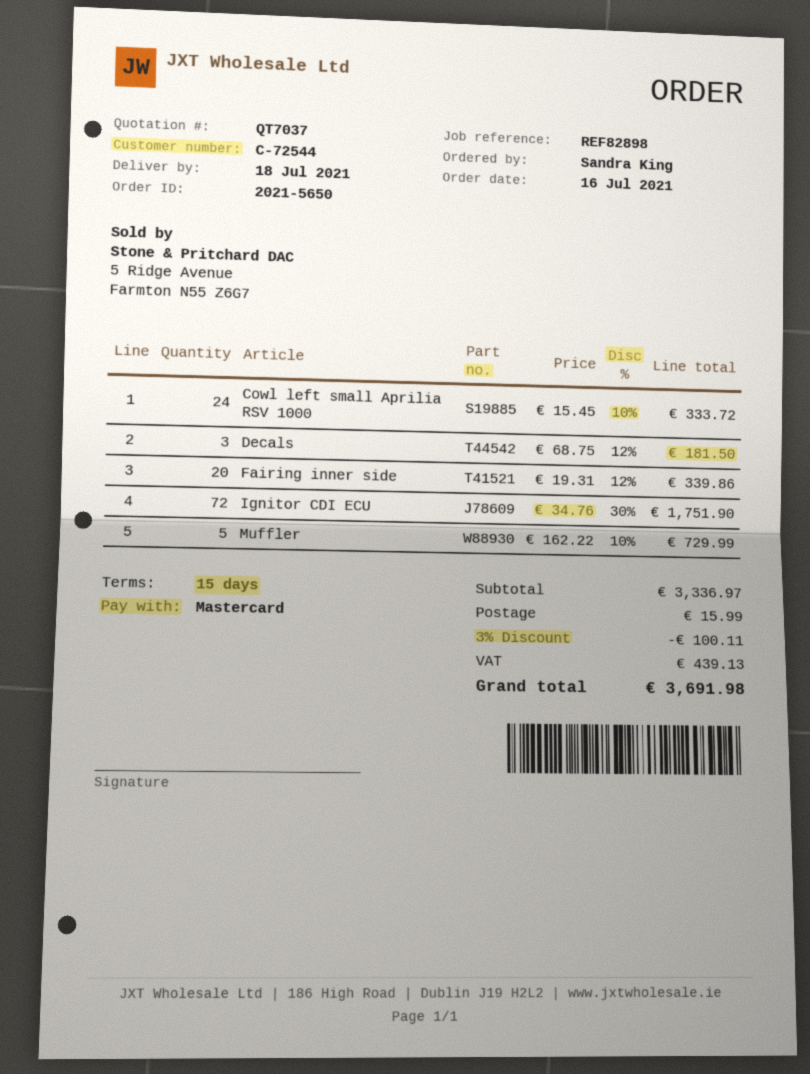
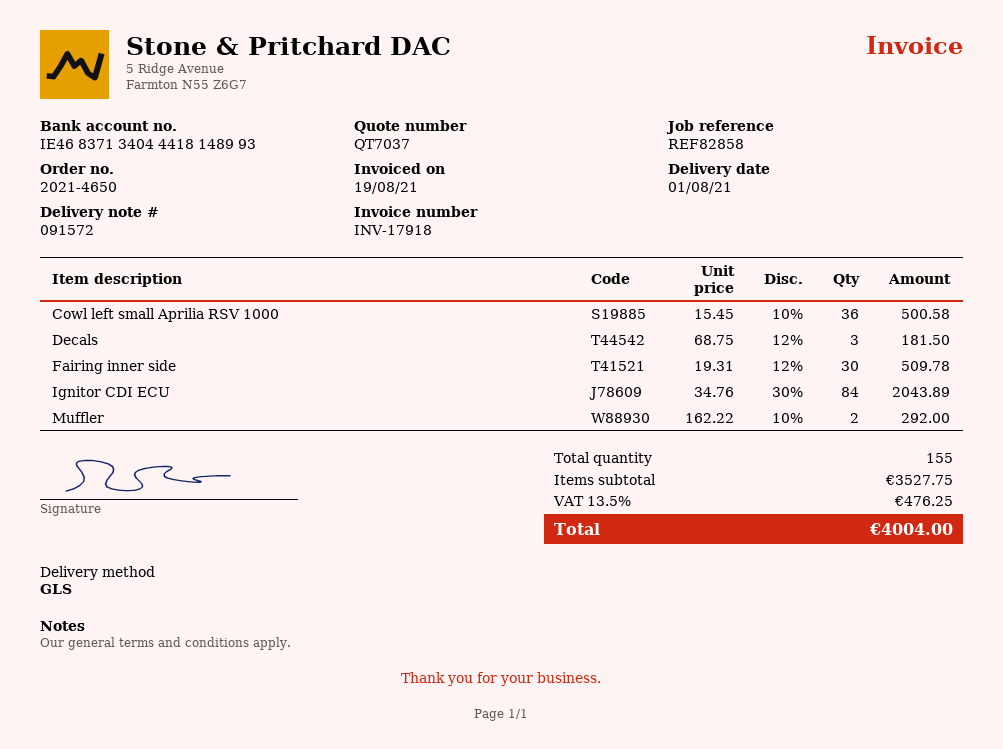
order number: 2021-5650 -> 2021-4650
delivery date: 2021-07-18 -> 2021-08-01
reference: REF82898 -> REF82858
Cowl left small Aprilia RSV 1000: 24 x 15.45 - 10% = 333.72 -> 36 x 15.45 - 10% = 500.58
Fairing inner side: 20 x 19.31 - 12% = 339.86 -> 30 x 19.31 - 12% = 509.78
Ignitor CDI ECU: 72 x 34.76 - 30% = 1751.90 -> 84 x 34.76 - 30% = 2043.89
Muffler: 5 x 162.22 - 10% = 729.99 -> 2 x 162.22 - 10% = 292.00
subtotal: 3336.97 -> 3527.75
discount: 3% = 100.11 -> none
shipping: 15.99 -> none
tax: 439.13 -> 476.25
total: 3691.98 -> 4004.00

